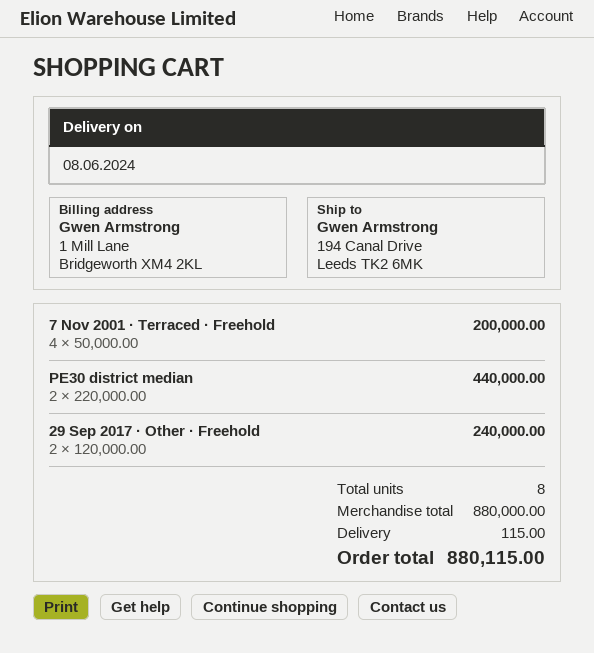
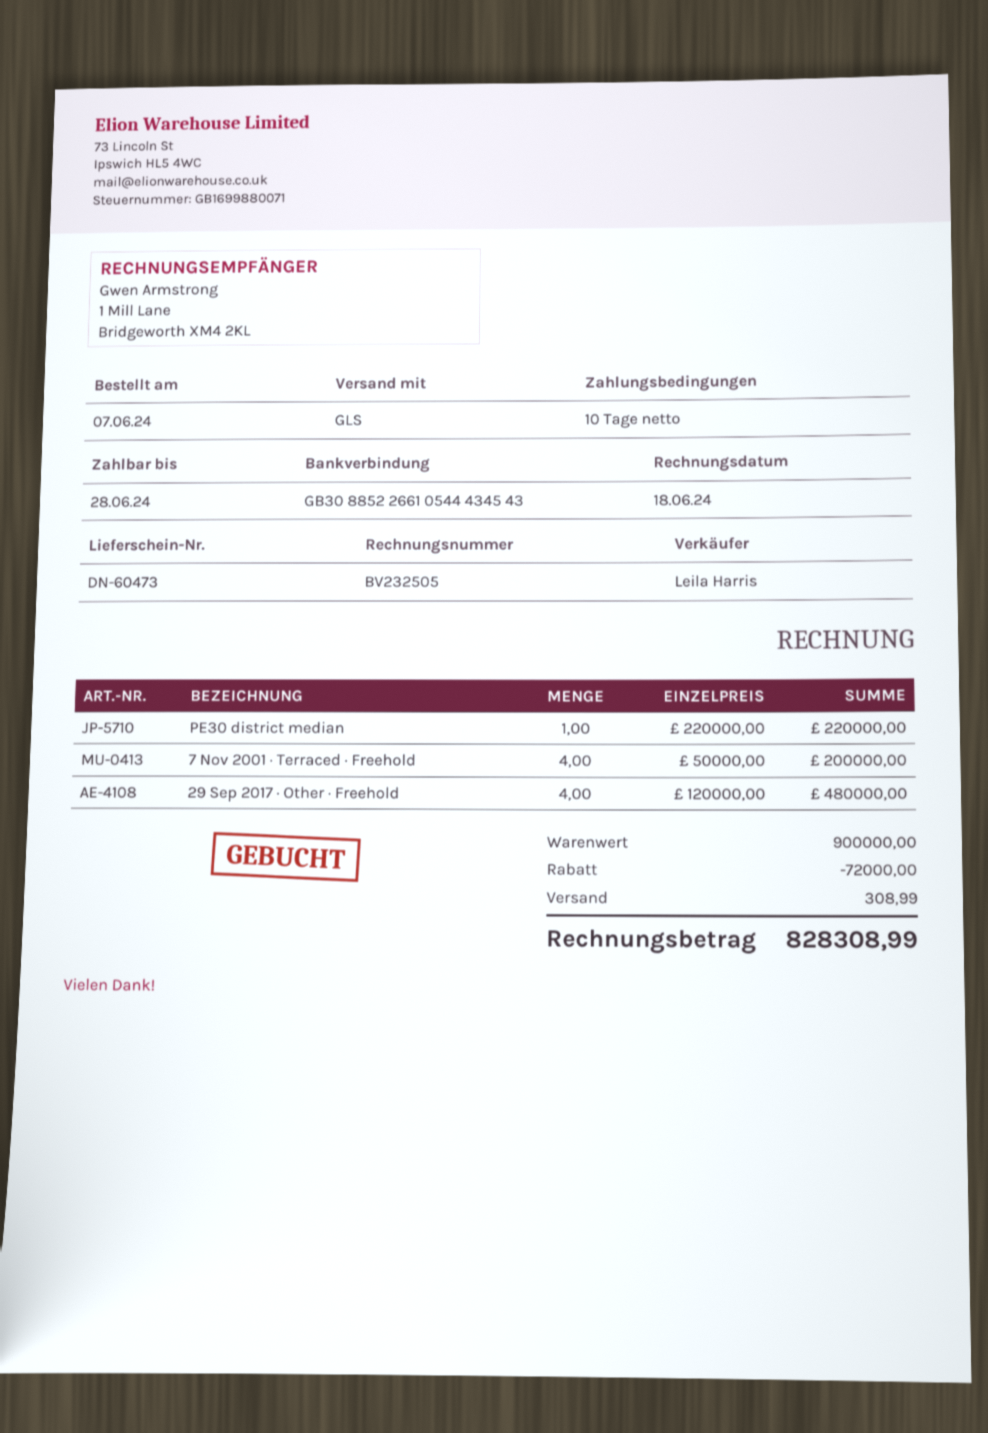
PE30 district median: 2 x 220000.00 = 440000.00 -> 1 x 220000.00 = 220000.00
29 Sep 2017 · Other · Freehold: 2 x 120000.00 = 240000.00 -> 4 x 120000.00 = 480000.00
subtotal: 880000.00 -> 900000.00
discount: none -> 72000.00
shipping: 115.00 -> 308.99
total: 880115.00 -> 828308.99

